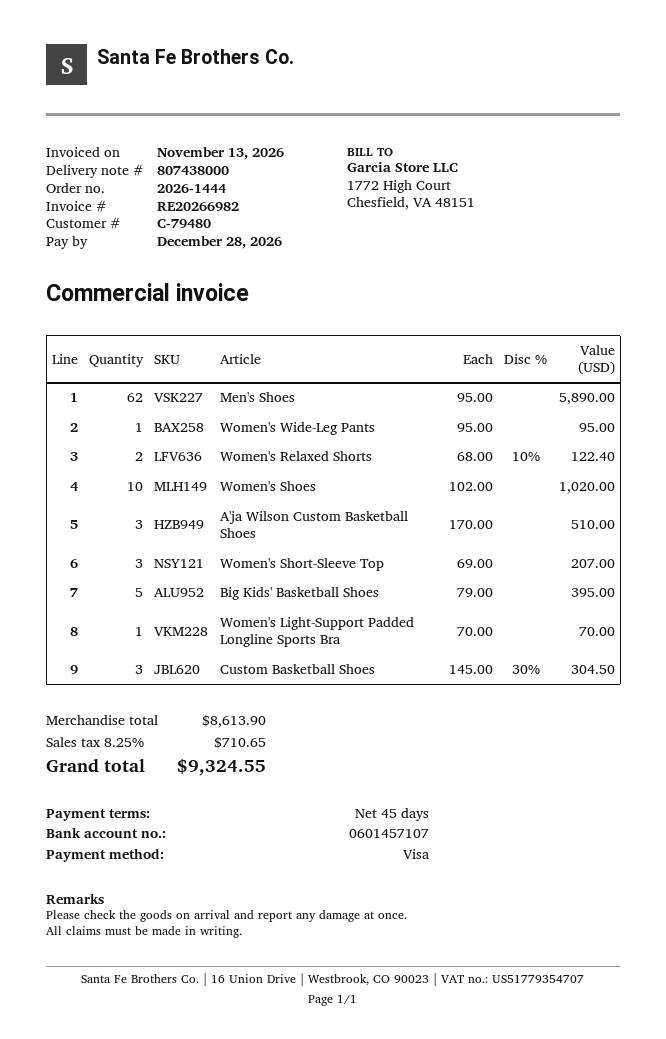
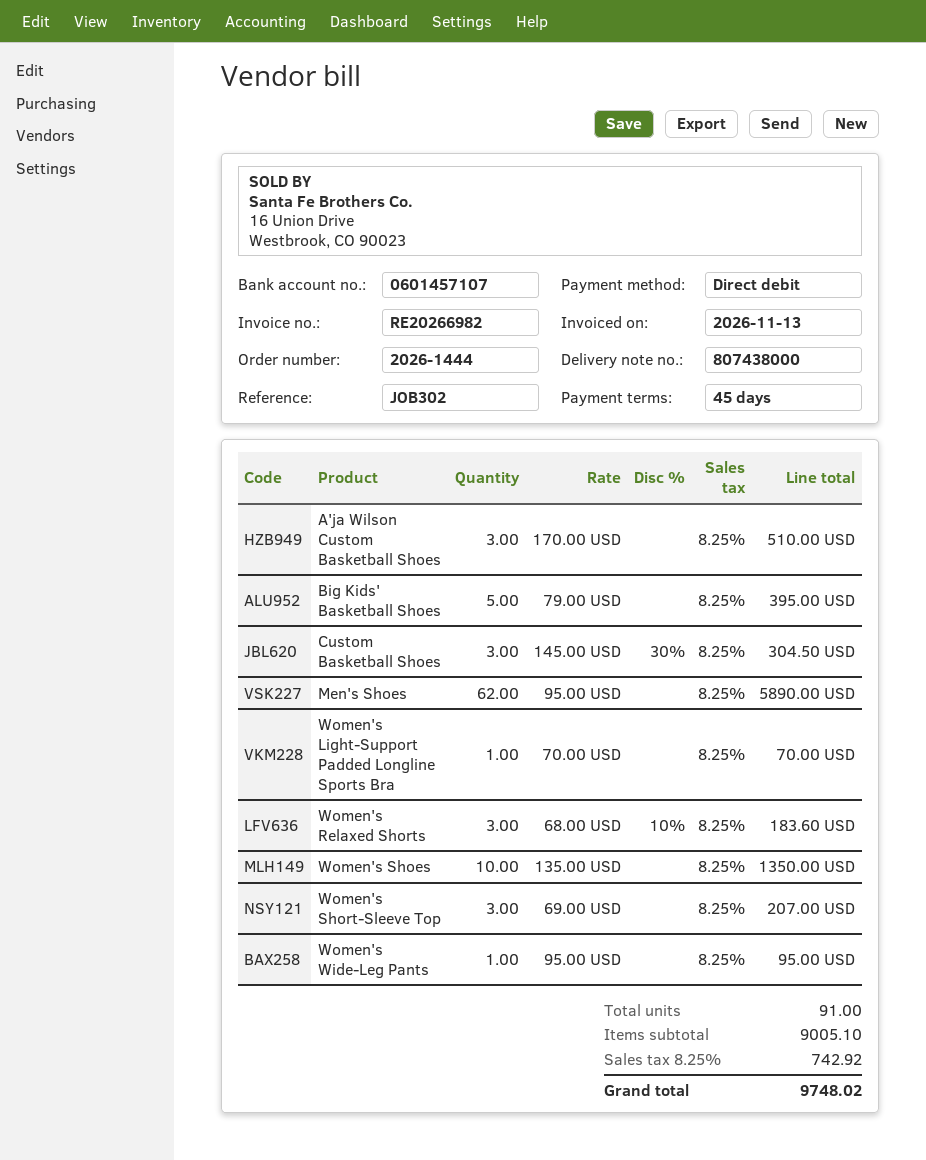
payment method: Visa -> direct debit
Women's Relaxed Shorts: 2 x 68.00 - 10% = 122.40 -> 3 x 68.00 - 10% = 183.60
Women's Shoes: 10 x 102.00 = 1020.00 -> 10 x 135.00 = 1350.00
subtotal: 8613.90 -> 9005.10
tax: 8.25% = 710.65 -> 8.25% = 742.92
total: 9324.55 -> 9748.02

